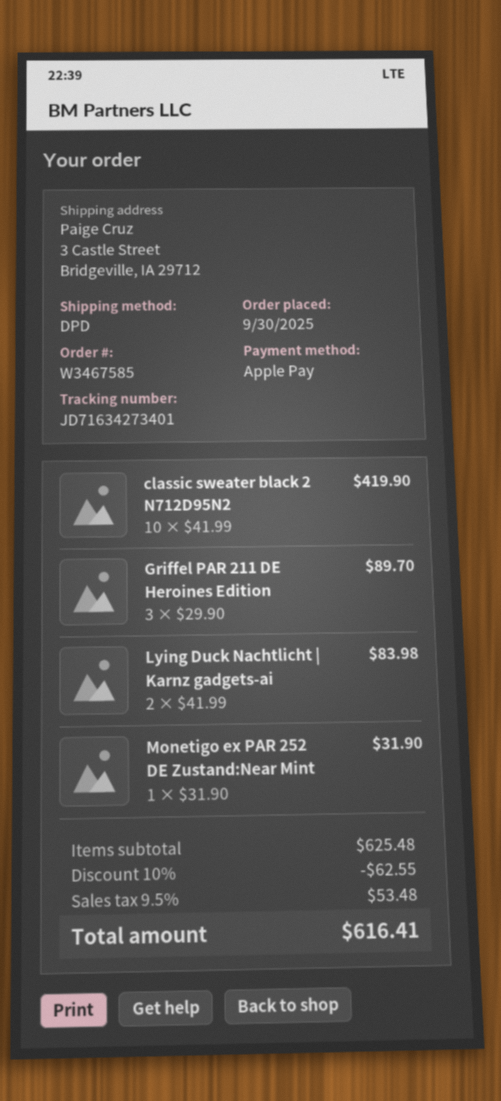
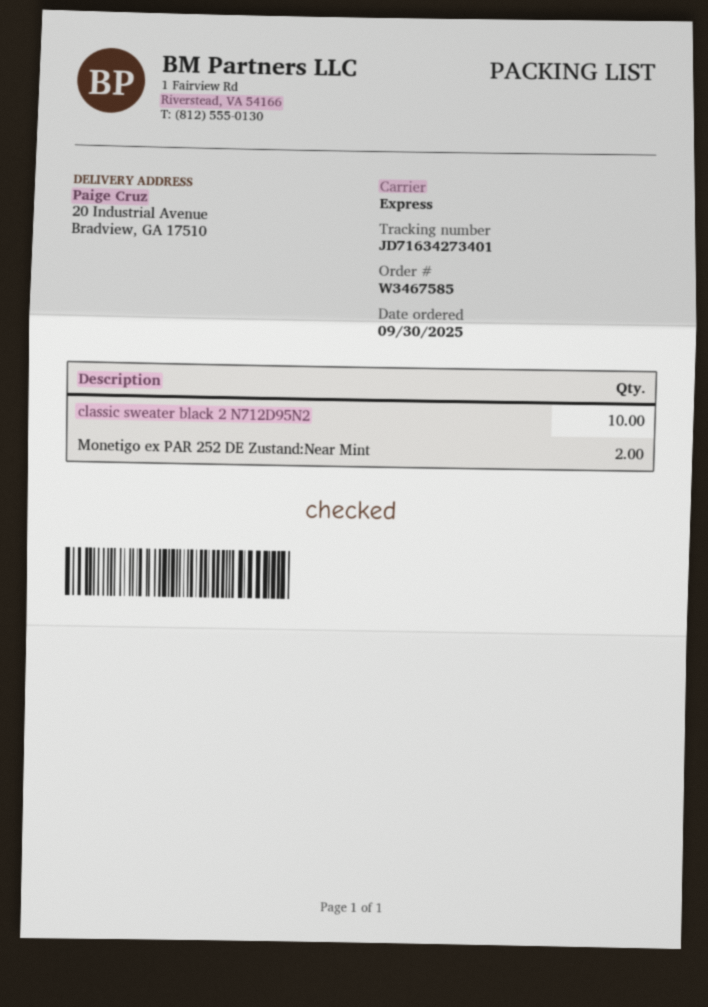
shipping method: DPD -> express
ship to: 3 Castle Street, Bridgeville, IA 29712 -> 20 Industrial Avenue, Bradview, GA 17510
Griffel PAR 211 DE Heroines Edition: 3 -> none
Lying Duck Nachtlicht | Karnz gadgets-ai: 2 -> none
Monetigo ex PAR 252 DE Zustand:Near Mint: 1 -> 2

